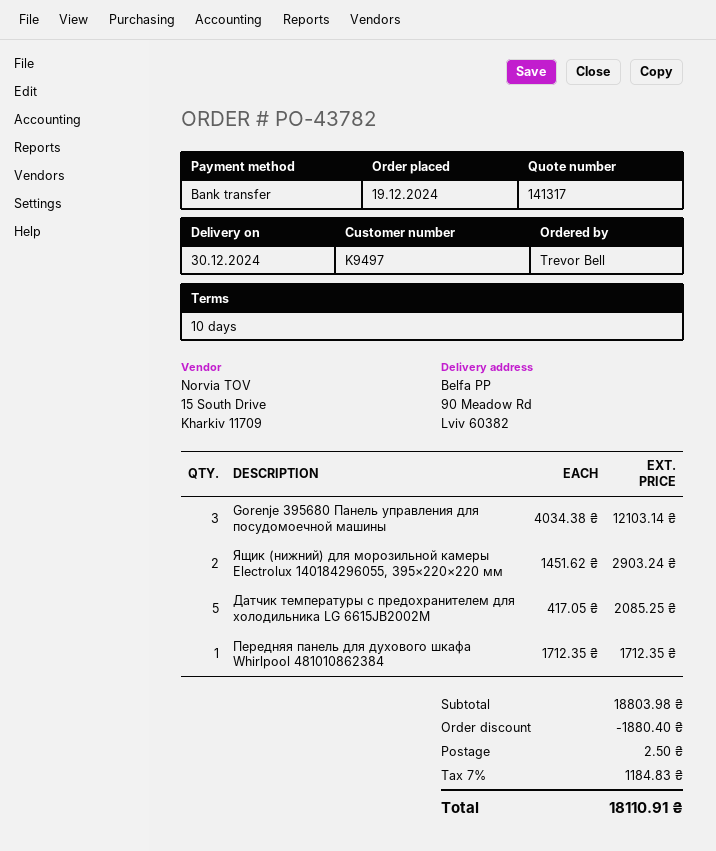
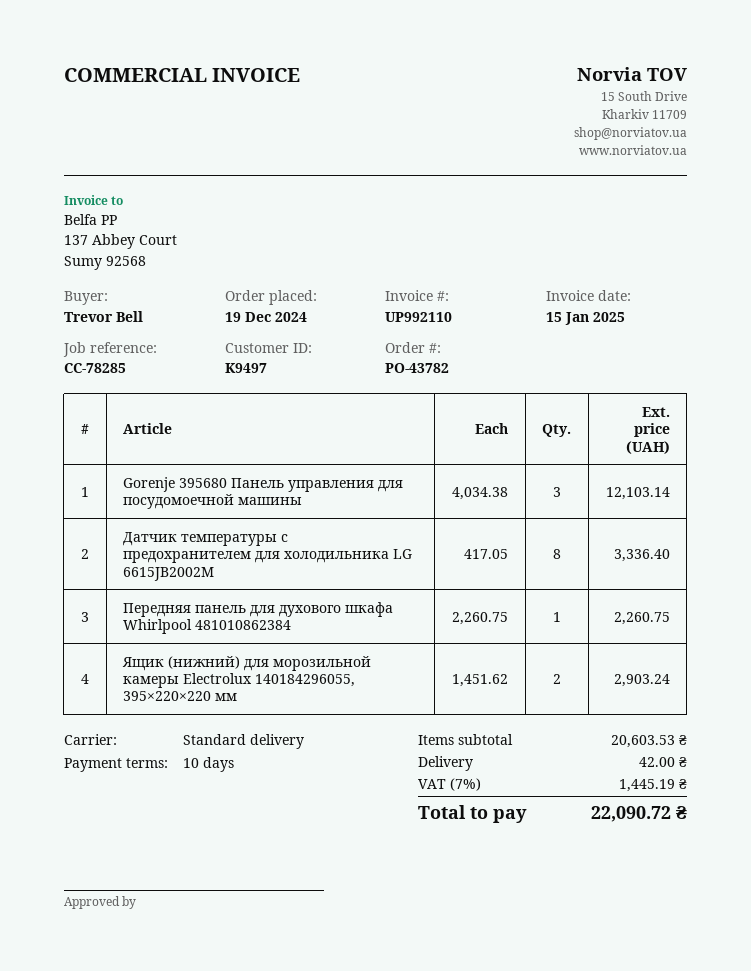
Датчик температуры с предохранителем для холодильника LG 6615JB2002M: 5 x 417.05 = 2085.25 -> 8 x 417.05 = 3336.40
Передняя панель для духового шкафа Whirlpool 481010862384: 1 x 1712.35 = 1712.35 -> 1 x 2260.75 = 2260.75
subtotal: 18803.98 -> 20603.53
discount: 1880.40 -> none
shipping: 2.50 -> 42.00
tax: 7% = 1184.83 -> 7% = 1445.19
total: 18110.91 -> 22090.72

